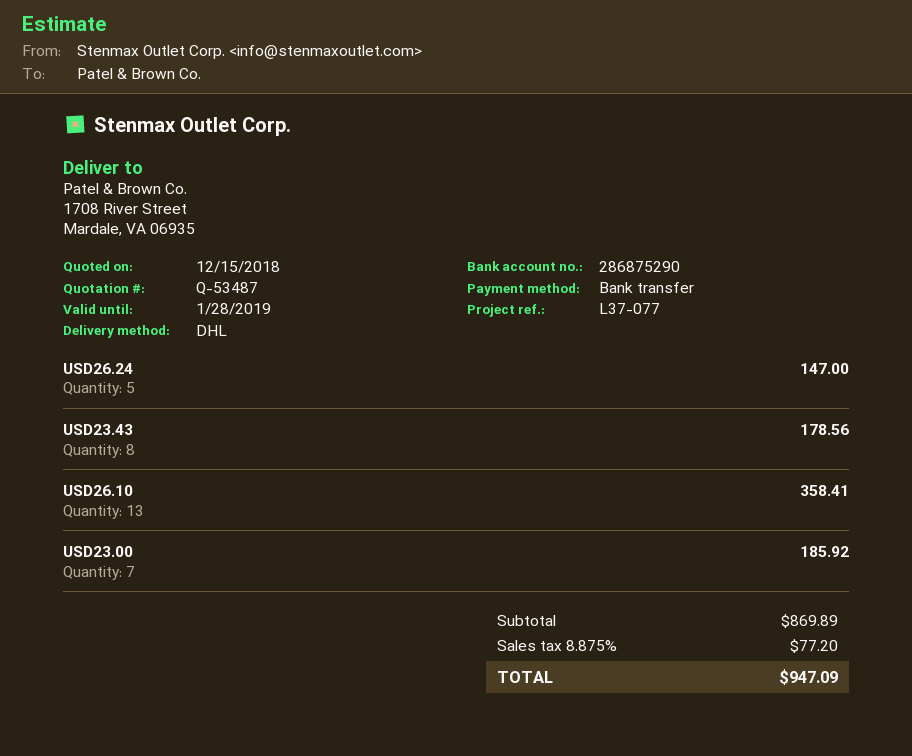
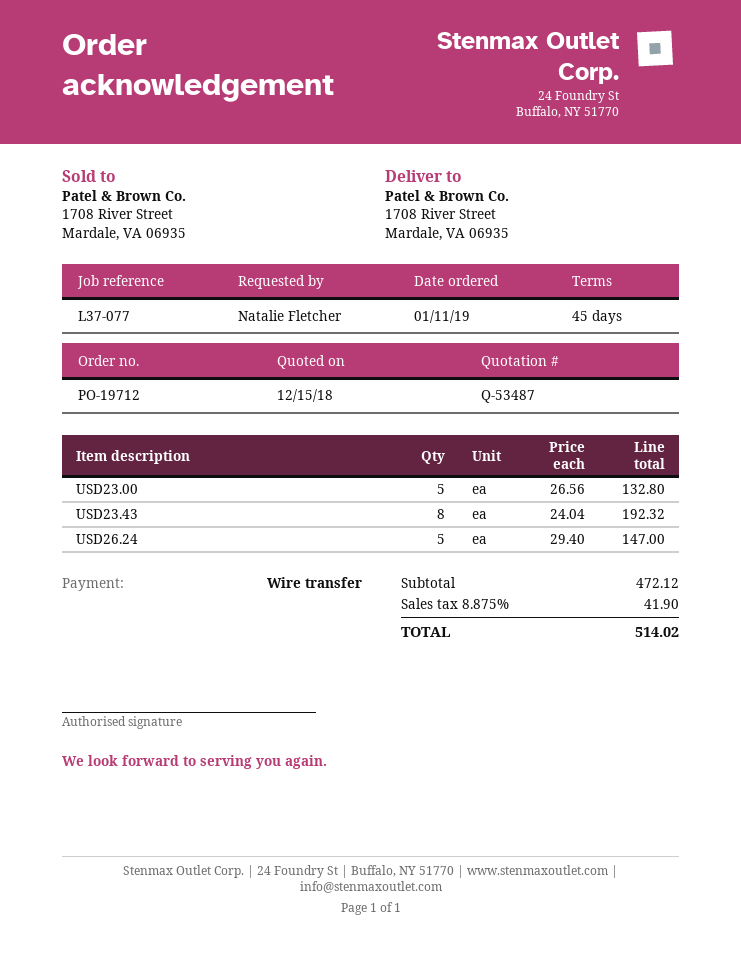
USD23.43: 8 for 178.56 -> 8 for 192.32
USD26.10: 13 for 358.41 -> none
USD23.00: 7 for 185.92 -> 5 for 132.80
subtotal: 869.89 -> 472.12
tax: 8.875% = 77.20 -> 8.875% = 41.90
total: 947.09 -> 514.02

